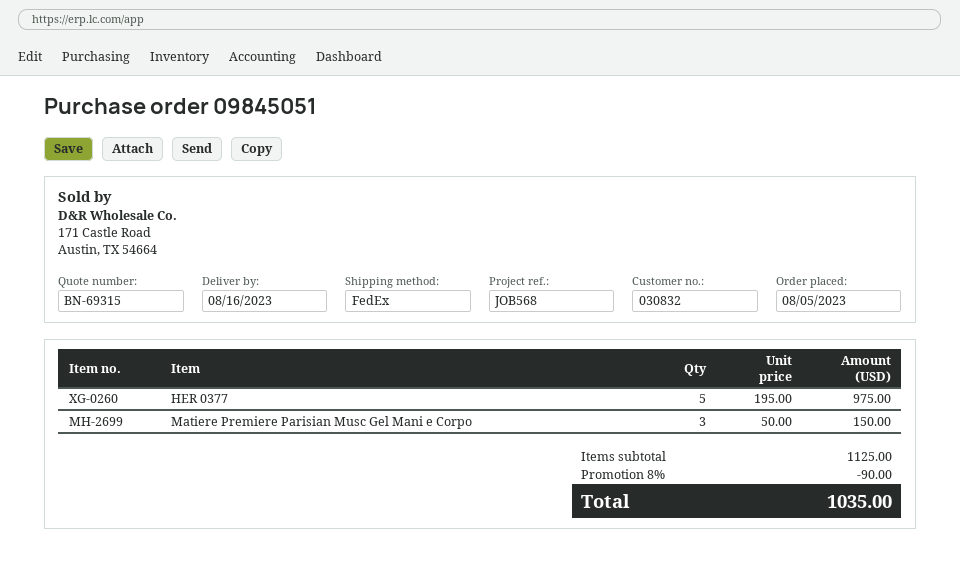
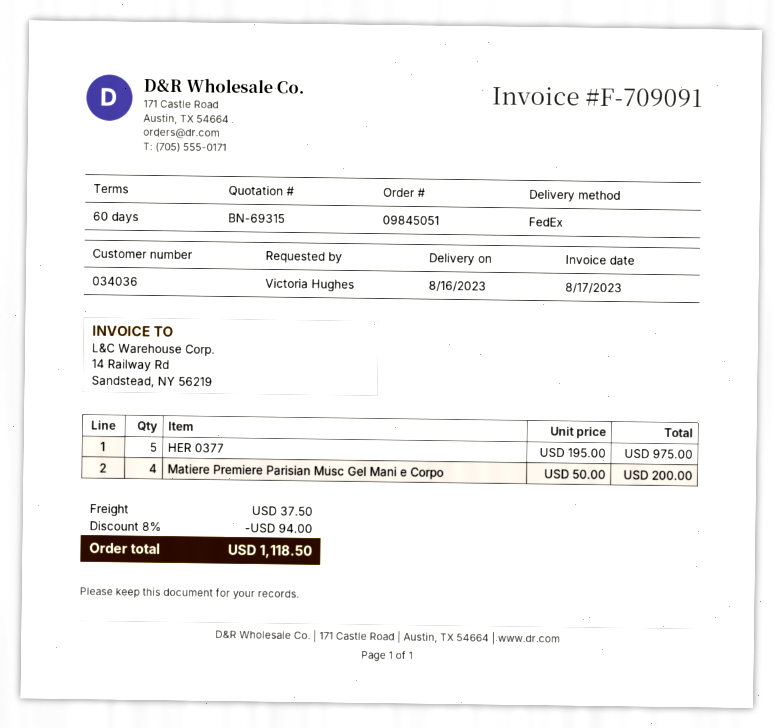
customer number: 030832 -> 034036
Matiere Premiere Parisian Musc Gel Mani e Corpo: 3 x 50.00 = 150.00 -> 4 x 50.00 = 200.00
discount: 8% = 90.00 -> 8% = 94.00
shipping: none -> 37.50
total: 1035.00 -> 1118.50

